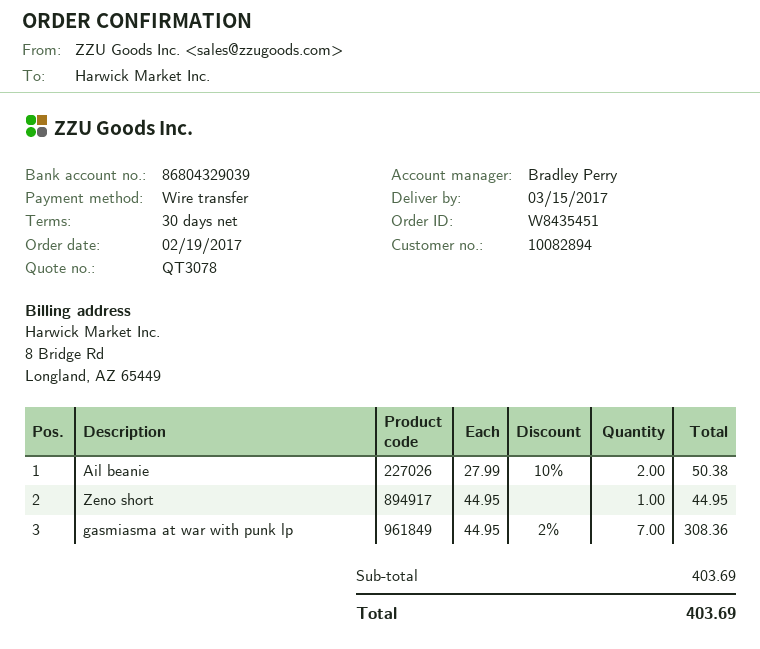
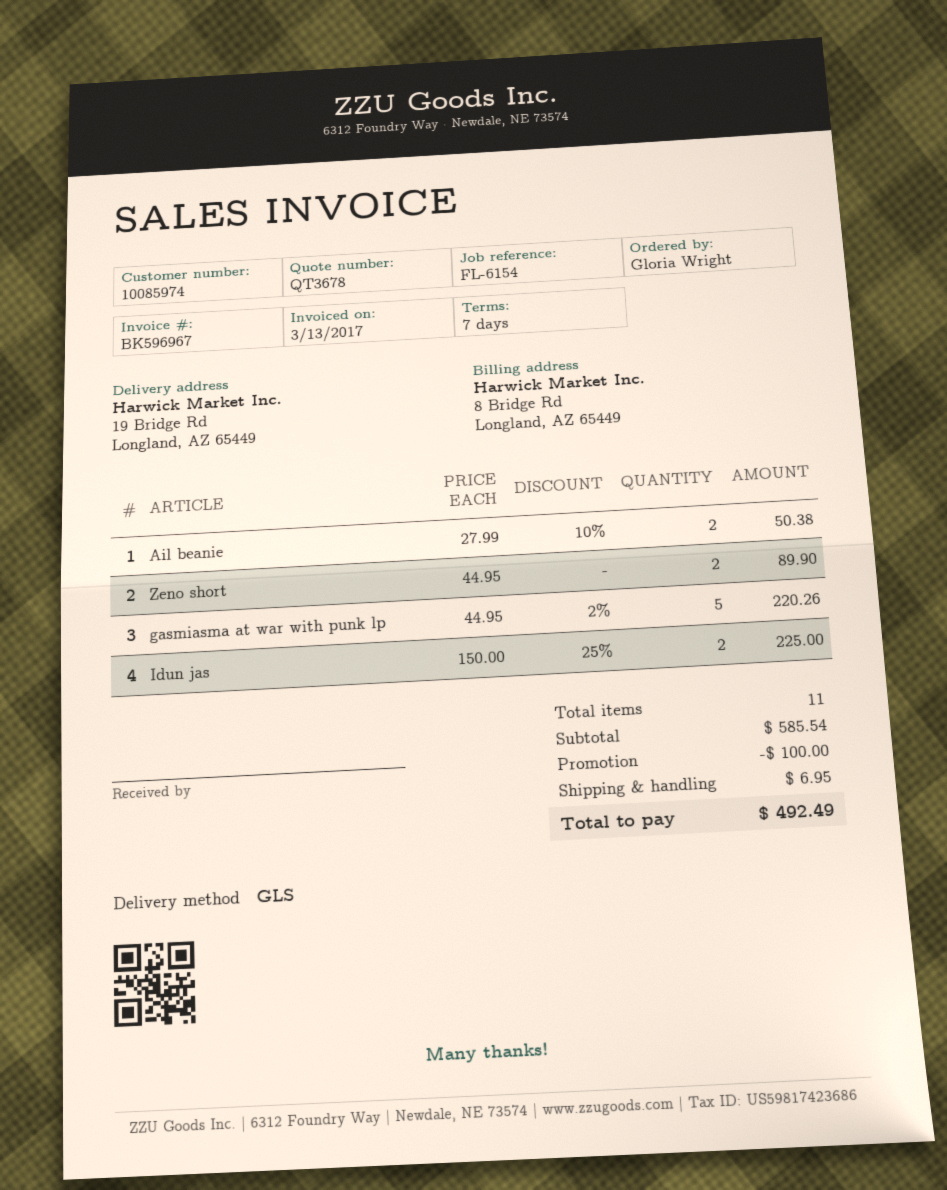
quote number: QT3078 -> QT3678
payment terms: 30 days -> 7 days
customer number: 10082894 -> 10085974
Zeno short: 1 x 44.95 = 44.95 -> 2 x 44.95 = 89.90
gasmiasma at war with punk lp: 7 x 44.95 - 2% = 308.36 -> 5 x 44.95 - 2% = 220.26
Idun jas: none -> 2 x 150.00 - 25% = 225.00
subtotal: 403.69 -> 585.54
discount: none -> 100.00
shipping: none -> 6.95
total: 403.69 -> 492.49

